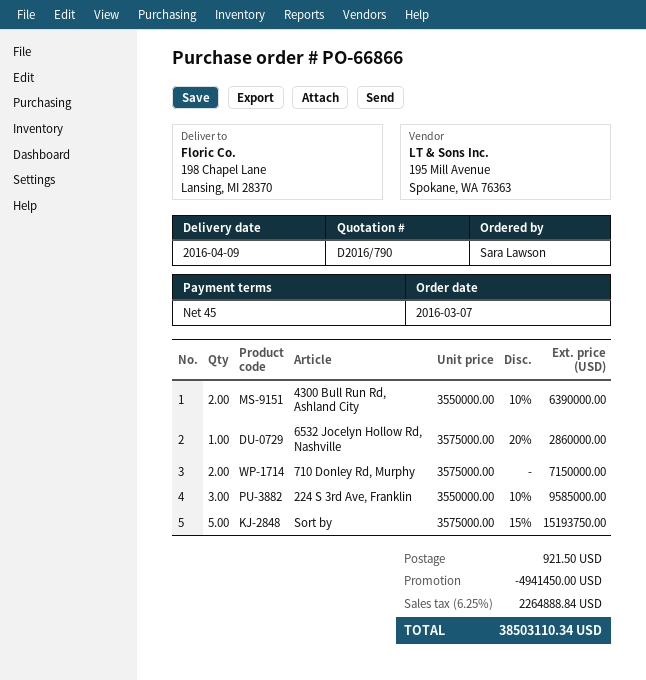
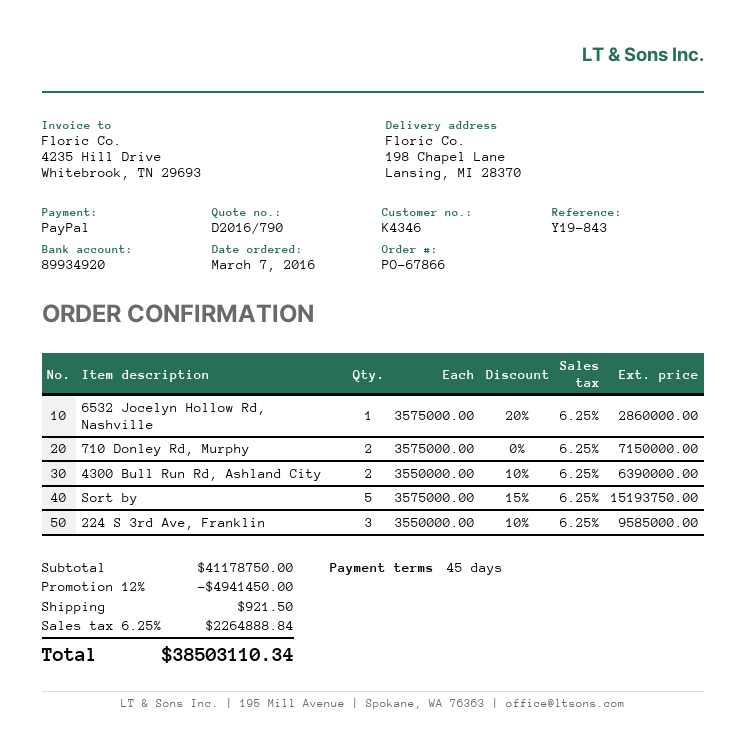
order number: PO-66866 -> PO-67866

